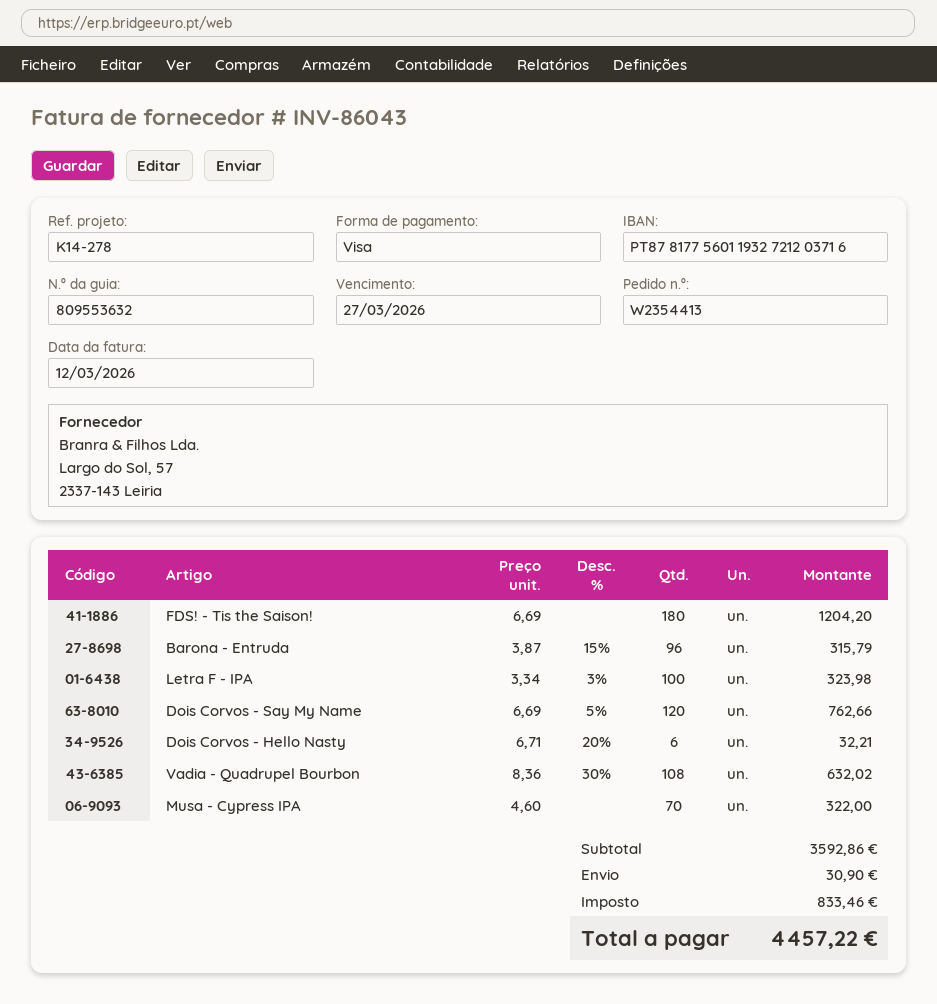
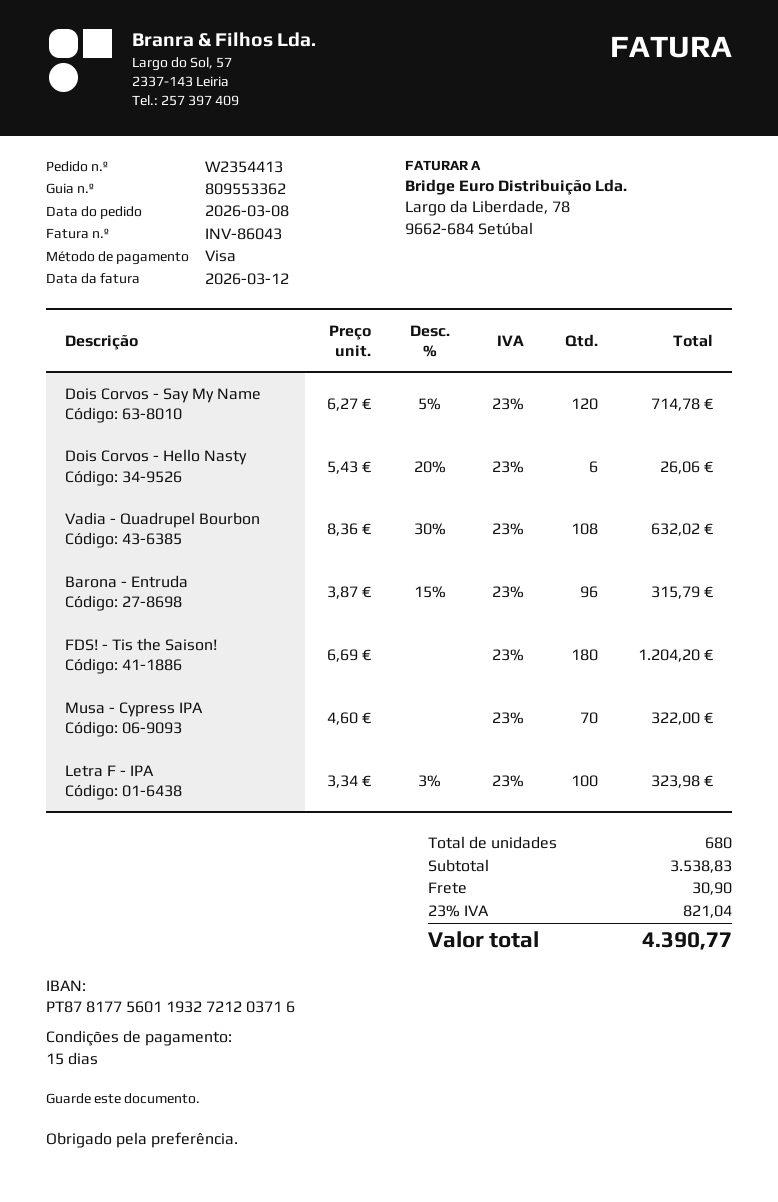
delivery note number: 809553632 -> 809553362
Dois Corvos - Say My Name: 120 x 6.69 - 5% = 762.66 -> 120 x 6.27 - 5% = 714.78
Dois Corvos - Hello Nasty: 6 x 6.71 - 20% = 32.21 -> 6 x 5.43 - 20% = 26.06
subtotal: 3592.86 -> 3538.83
tax: 833.46 -> 821.04
total: 4457.22 -> 4390.77

